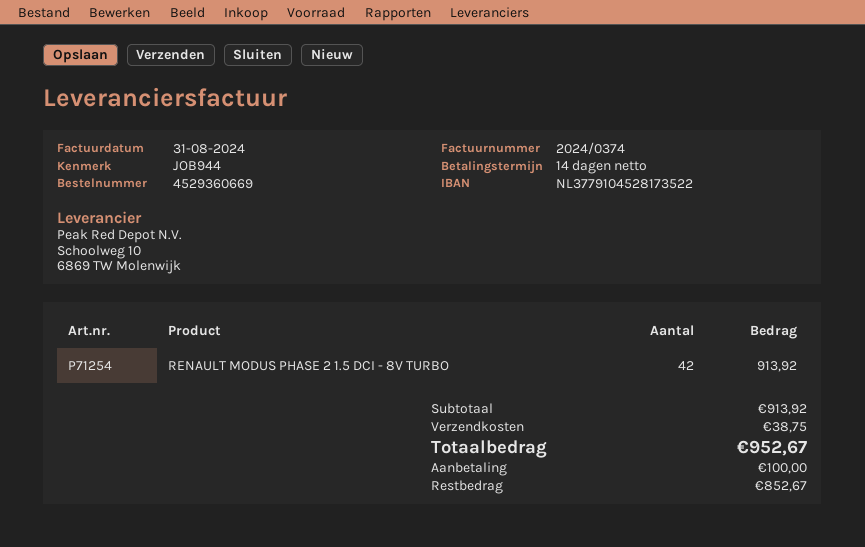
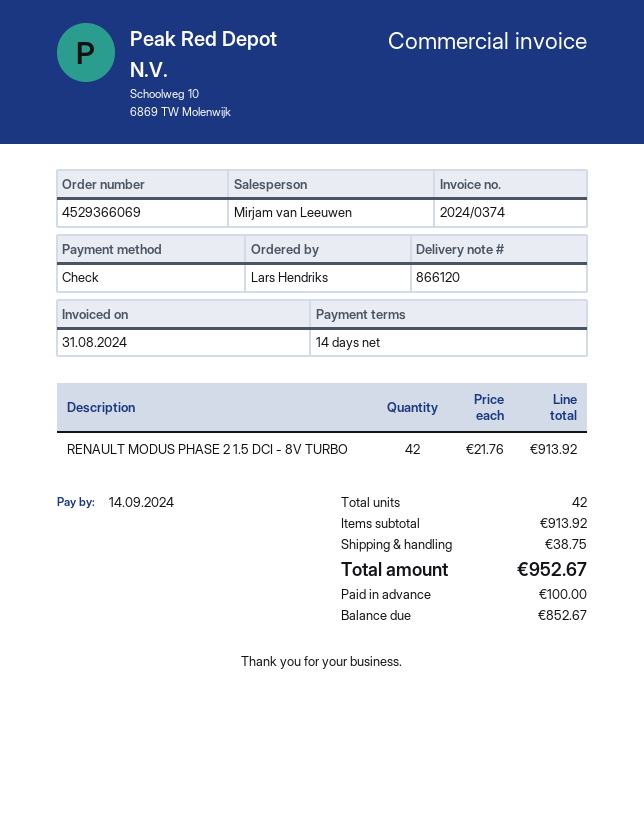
order number: 4529360669 -> 4529366069

